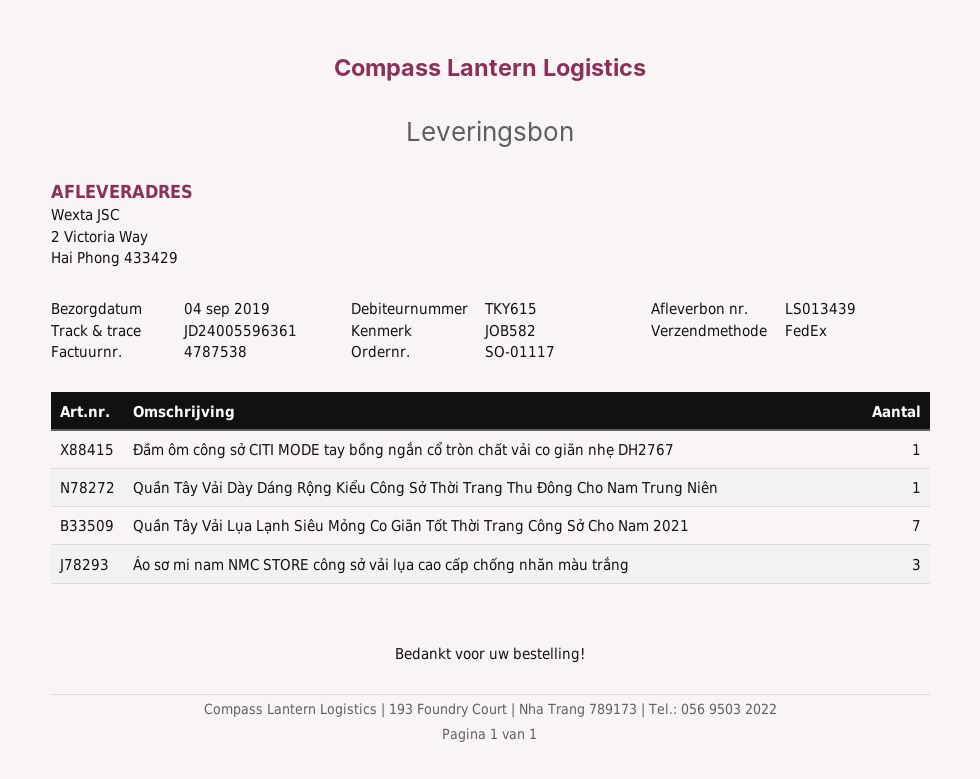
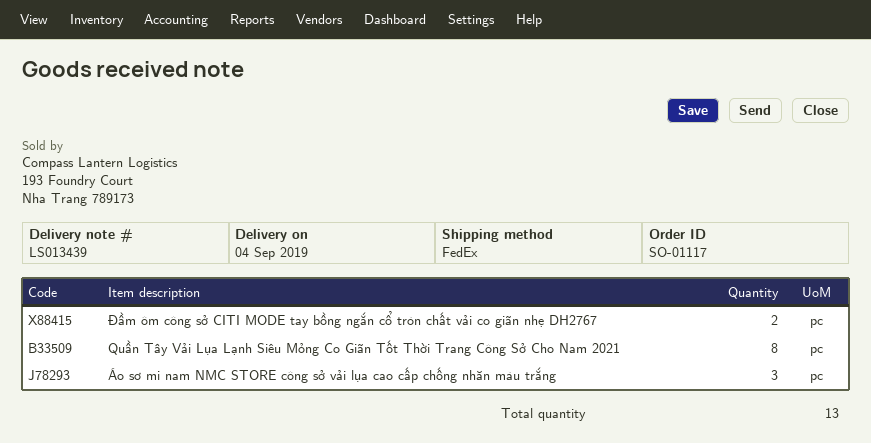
Đầm ôm công sở CITI MODE tay bồng ngắn cổ tròn chất vải co giãn nhẹ DH2767: 1 -> 2
Quần Tây Vải Dày Dáng Rộng Kiểu Công Sở Thời Trang Thu Đông Cho Nam Trung Niên: 1 -> none
Quần Tây Vải Lụa Lạnh Siêu Mỏng Co Giãn Tốt Thời Trang Công Sở Cho Nam 2021: 7 -> 8

